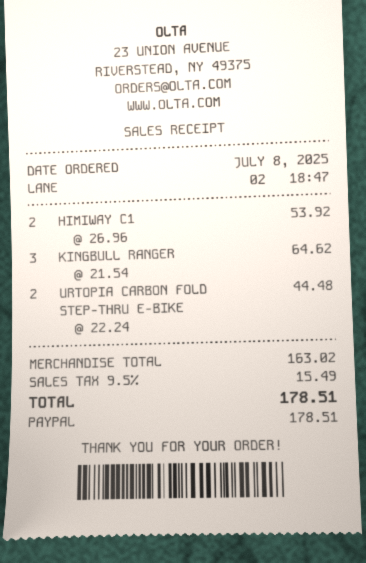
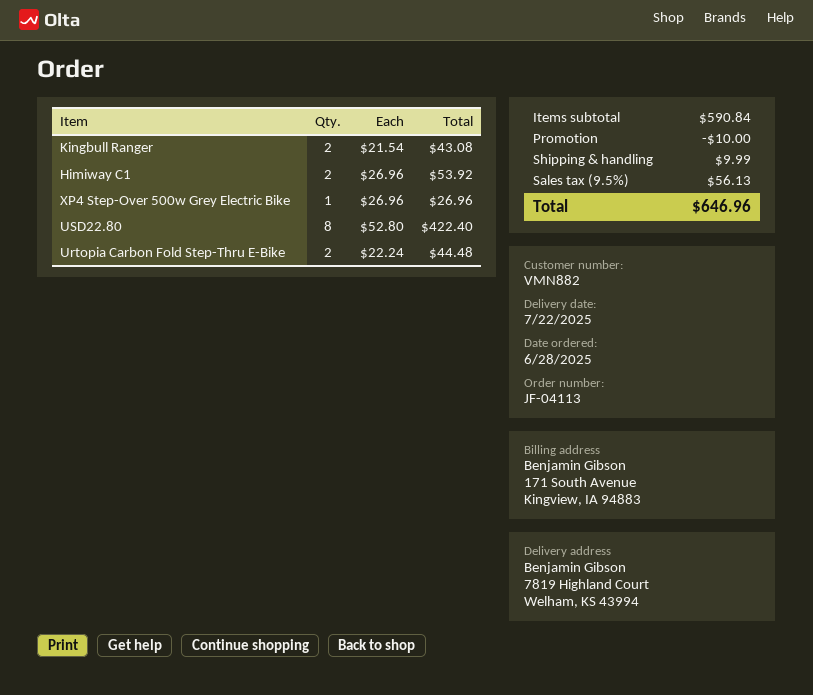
order date: 2025-07-08 -> 2025-06-28
KINGBULL RANGER: 3 x 21.54 = 64.62 -> 2 x 21.54 = 43.08
XP4 Step-Over 500w Grey Electric Bike: none -> 1 x 26.96 = 26.96
USD22.80: none -> 8 x 52.80 = 422.40
subtotal: 163.02 -> 590.84
discount: none -> 10.00
shipping: none -> 9.99
tax: 9.5% = 15.49 -> 9.5% = 56.13
total: 178.51 -> 646.96

